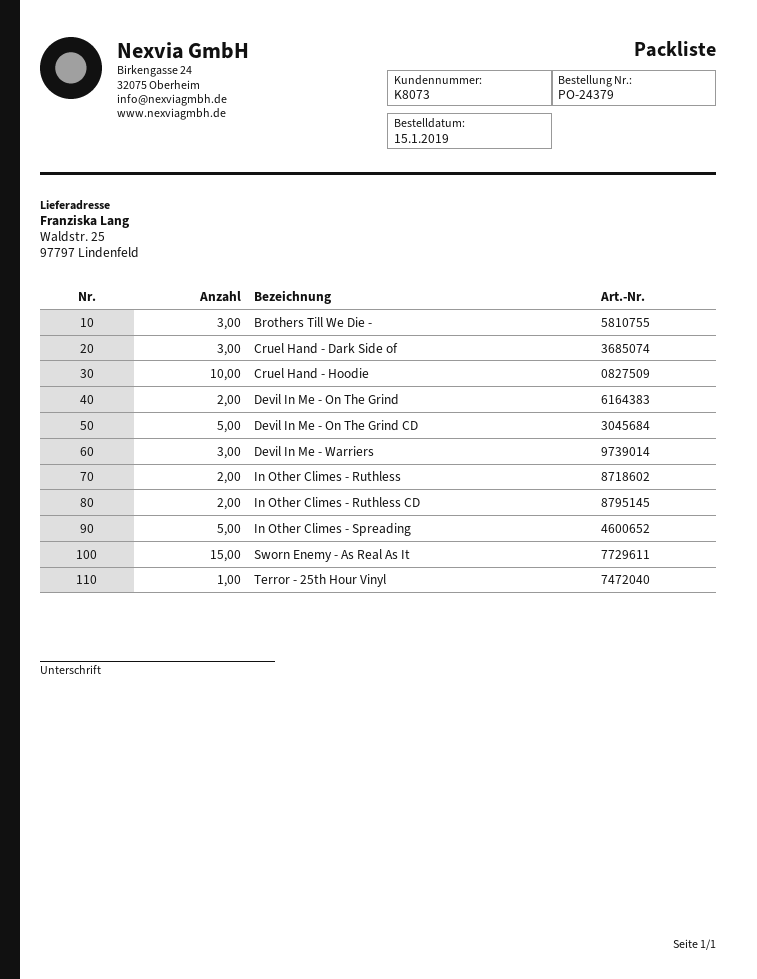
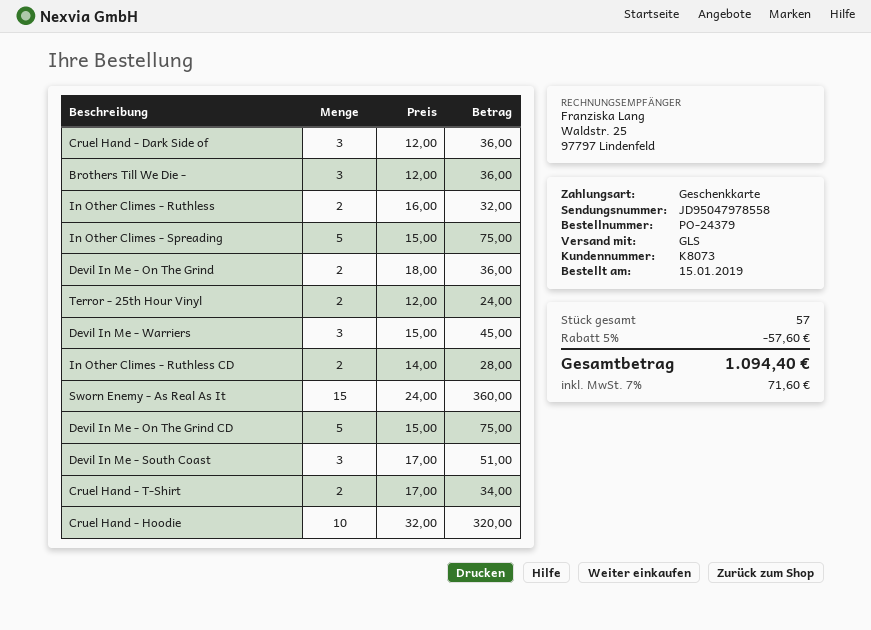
Terror - 25th Hour Vinyl: 1 -> 2
Devil In Me - South Coast: none -> 3
Cruel Hand - T-Shirt: none -> 2

